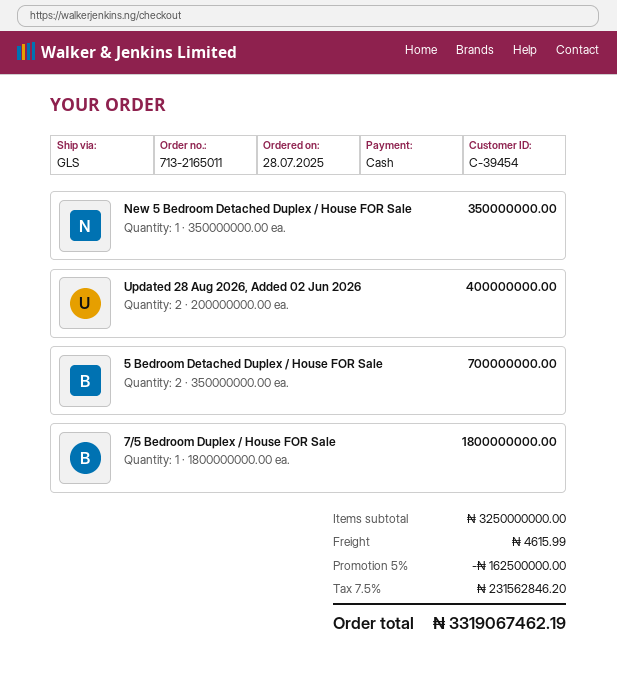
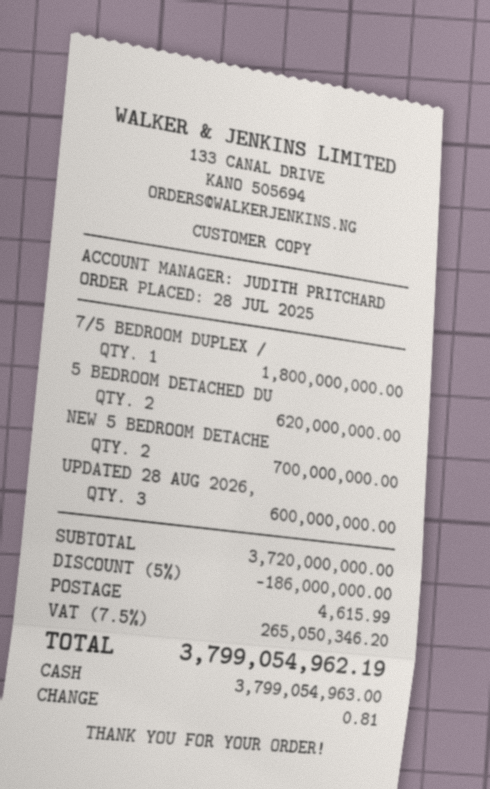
New 5 Bedroom Detached Duplex / House FOR Sale: 1 for 350000000.00 -> 2 for 700000000.00
Updated 28 Aug 2026, Added 02 Jun 2026: 2 for 400000000.00 -> 3 for 600000000.00
5 Bedroom Detached Duplex / House FOR Sale: 2 for 700000000.00 -> 2 for 620000000.00
subtotal: 3250000000.00 -> 3720000000.00
discount: 5% = 162500000.00 -> 5% = 186000000.00
tax: 7.5% = 231562846.20 -> 7.5% = 265050346.20
total: 3319067462.19 -> 3799054962.19

